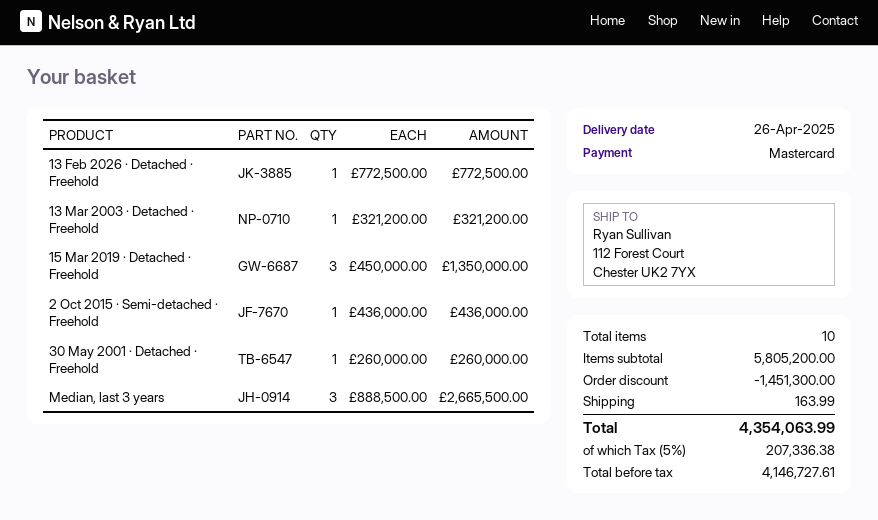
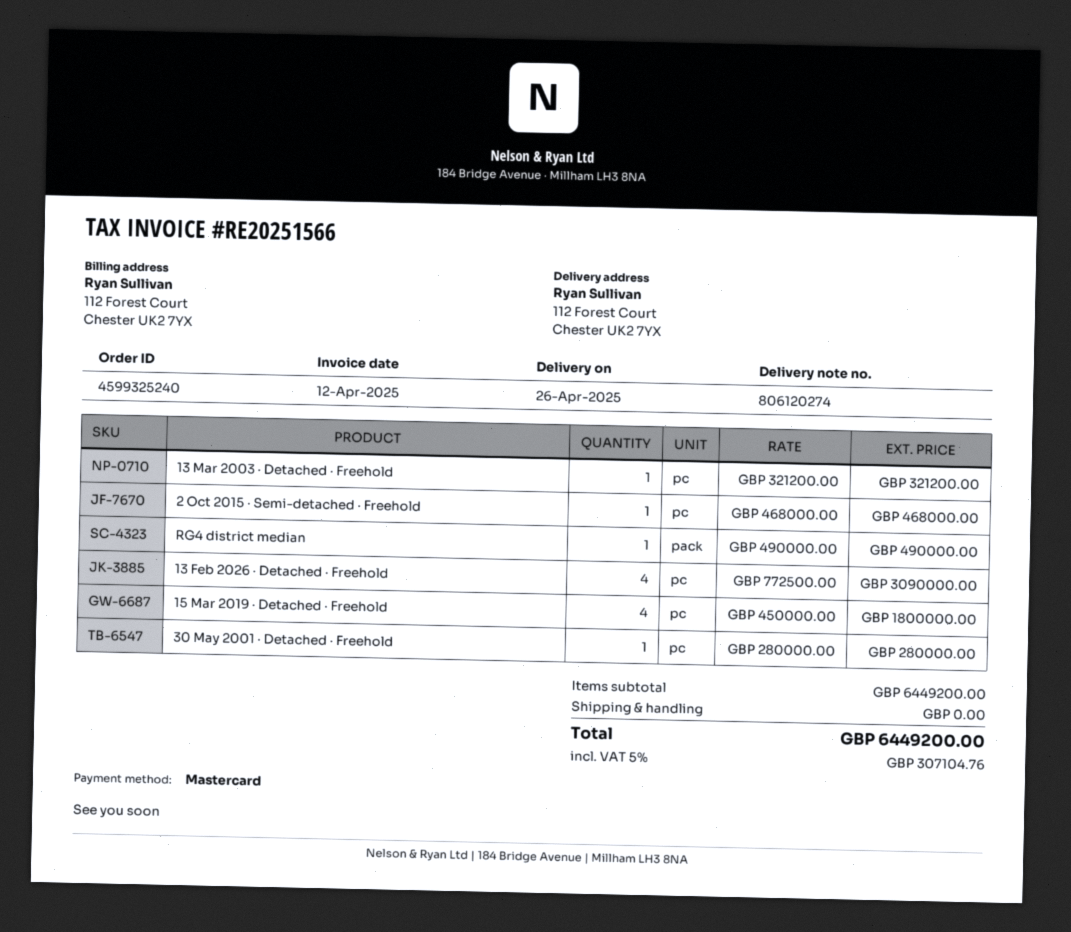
13 Feb 2026 · Detached · Freehold: 1 x 772500.00 = 772500.00 -> 4 x 772500.00 = 3090000.00
15 Mar 2019 · Detached · Freehold: 3 x 450000.00 = 1350000.00 -> 4 x 450000.00 = 1800000.00
2 Oct 2015 · Semi-detached · Freehold: 1 x 436000.00 = 436000.00 -> 1 x 468000.00 = 468000.00
30 May 2001 · Detached · Freehold: 1 x 260000.00 = 260000.00 -> 1 x 280000.00 = 280000.00
Median, last 3 years: 3 x 888500.00 = 2665500.00 -> none
RG4 district median: none -> 1 x 490000.00 = 490000.00
subtotal: 5805200.00 -> 6449200.00
discount: 1451300.00 -> none
shipping: 163.99 -> 0.00
tax: 5% = 207336.38 -> 5% = 307104.76
total: 4354063.99 -> 6449200.00

